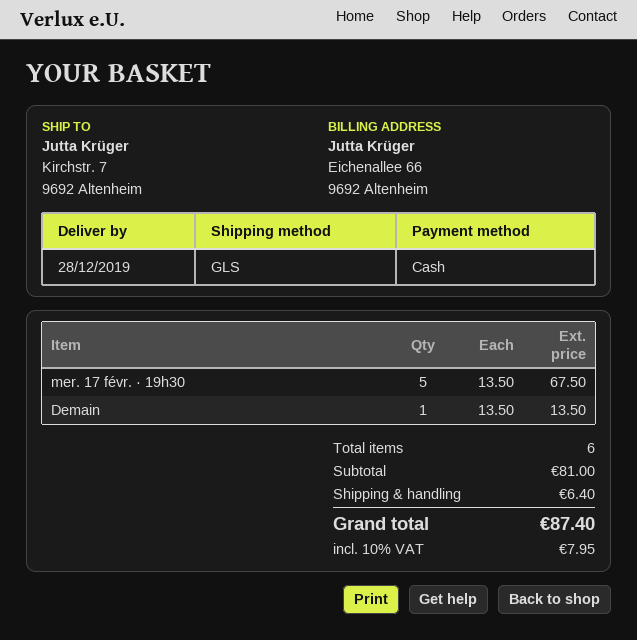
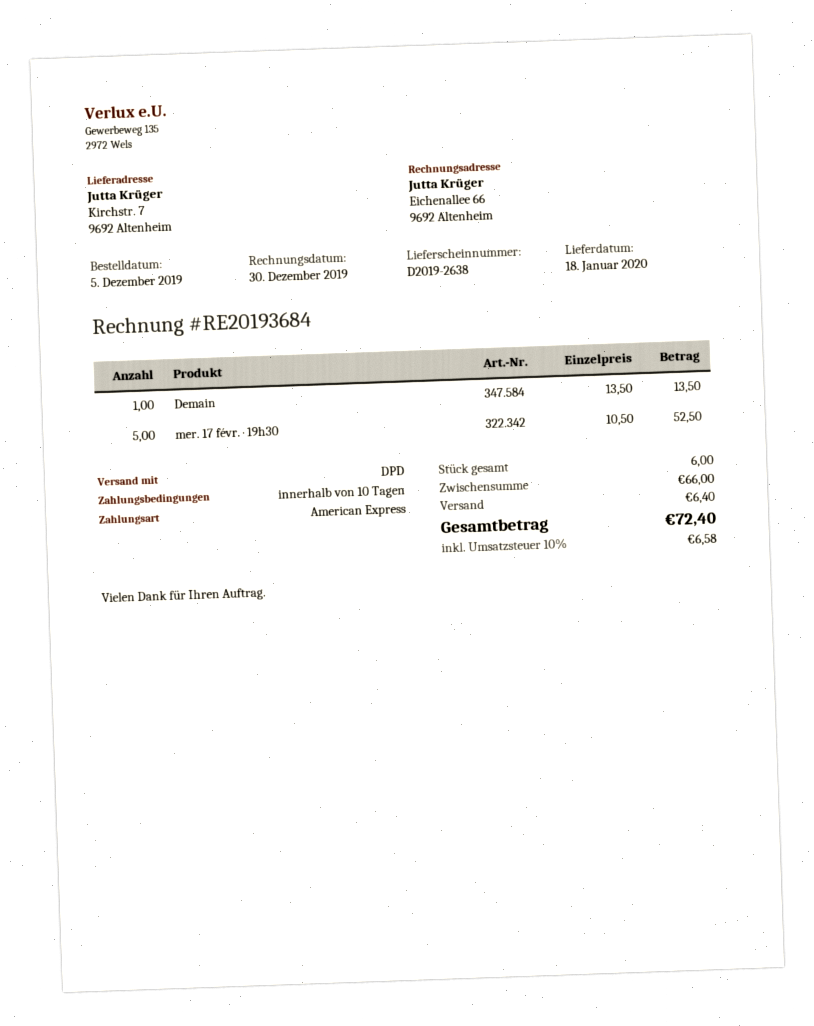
delivery date: 2019-12-28 -> 2020-01-18
payment method: cash -> American Express
shipping method: GLS -> DPD
mer. 17 févr. · 19h30: 5 x 13.50 = 67.50 -> 5 x 10.50 = 52.50
subtotal: 81.00 -> 66.00
tax: 10% = 7.95 -> 10% = 6.58
total: 87.40 -> 72.40

